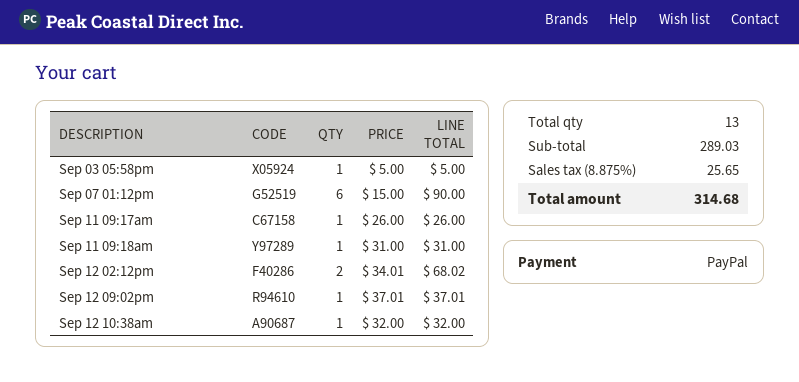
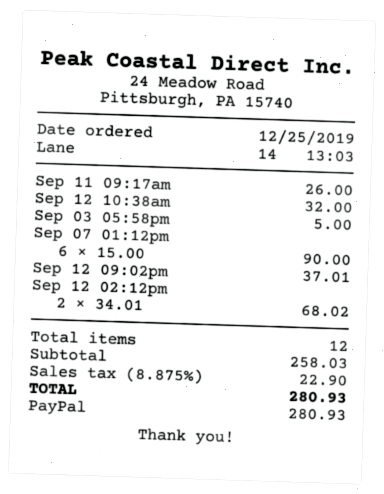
Sep 11 09:18am: 1 x 31.00 = 31.00 -> none
total quantity: 13 -> 12
subtotal: 289.03 -> 258.03
tax: 8.875% = 25.65 -> 8.875% = 22.90
total: 314.68 -> 280.93

